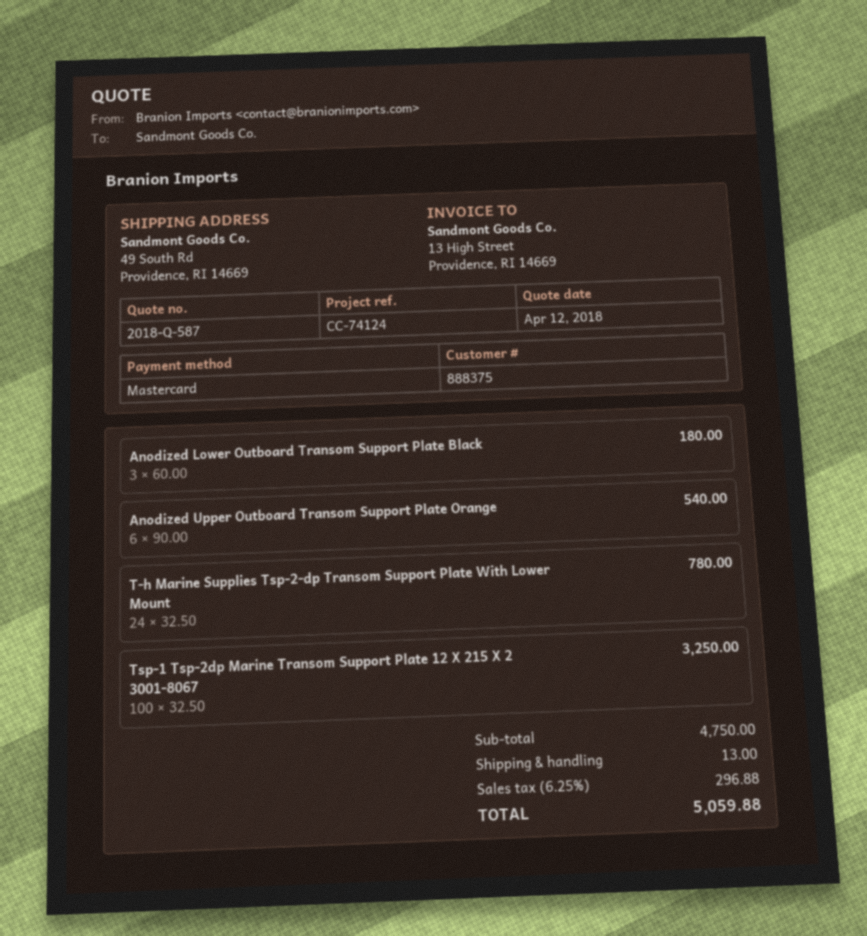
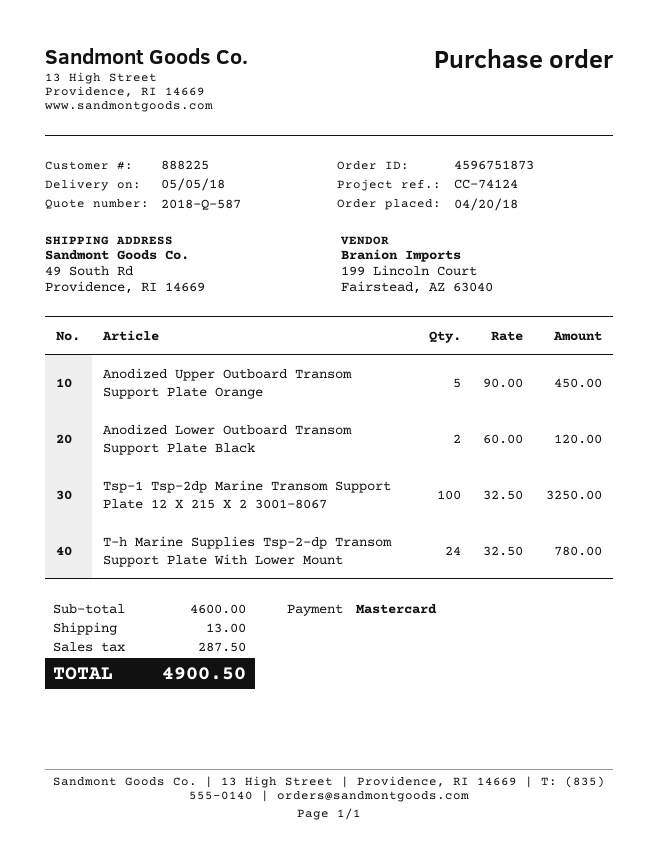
customer number: 888375 -> 888225
Anodized Lower Outboard Transom Support Plate Black: 3 x 60.00 = 180.00 -> 2 x 60.00 = 120.00
Anodized Upper Outboard Transom Support Plate Orange: 6 x 90.00 = 540.00 -> 5 x 90.00 = 450.00
subtotal: 4750.00 -> 4600.00
tax: 296.88 -> 287.50
total: 5059.88 -> 4900.50

